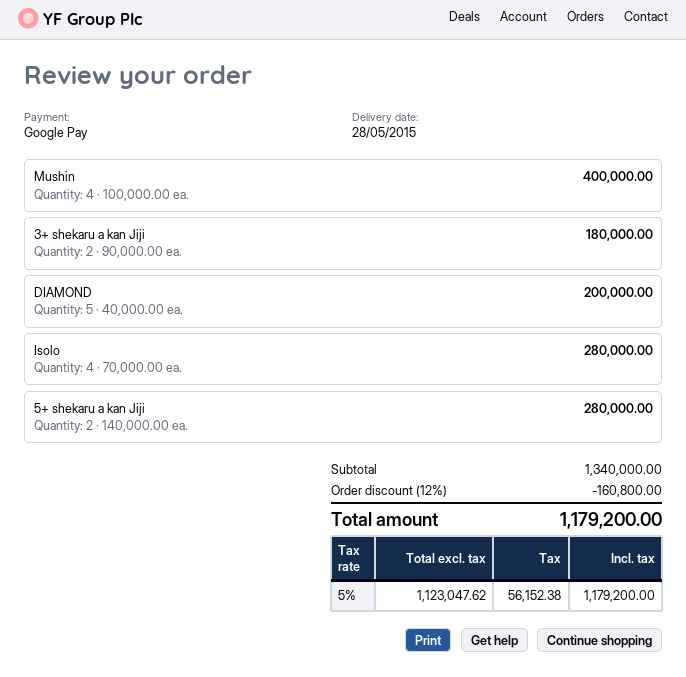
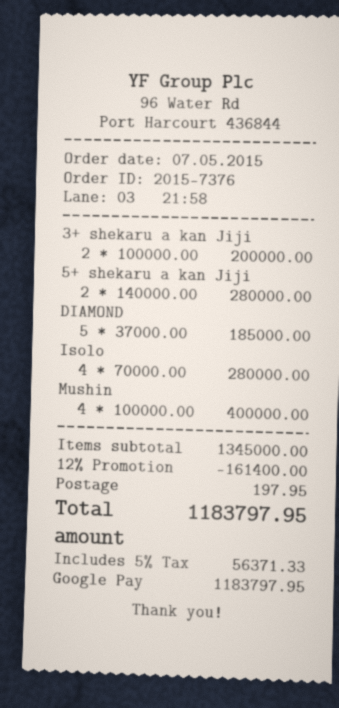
3+ shekaru a kan Jiji: 2 x 90000.00 = 180000.00 -> 2 x 100000.00 = 200000.00
DIAMOND: 5 x 40000.00 = 200000.00 -> 5 x 37000.00 = 185000.00
subtotal: 1340000.00 -> 1345000.00
discount: 12% = 160800.00 -> 12% = 161400.00
shipping: none -> 197.95
tax: 5% = 56152.38 -> 5% = 56371.33
total: 1179200.00 -> 1183797.95

